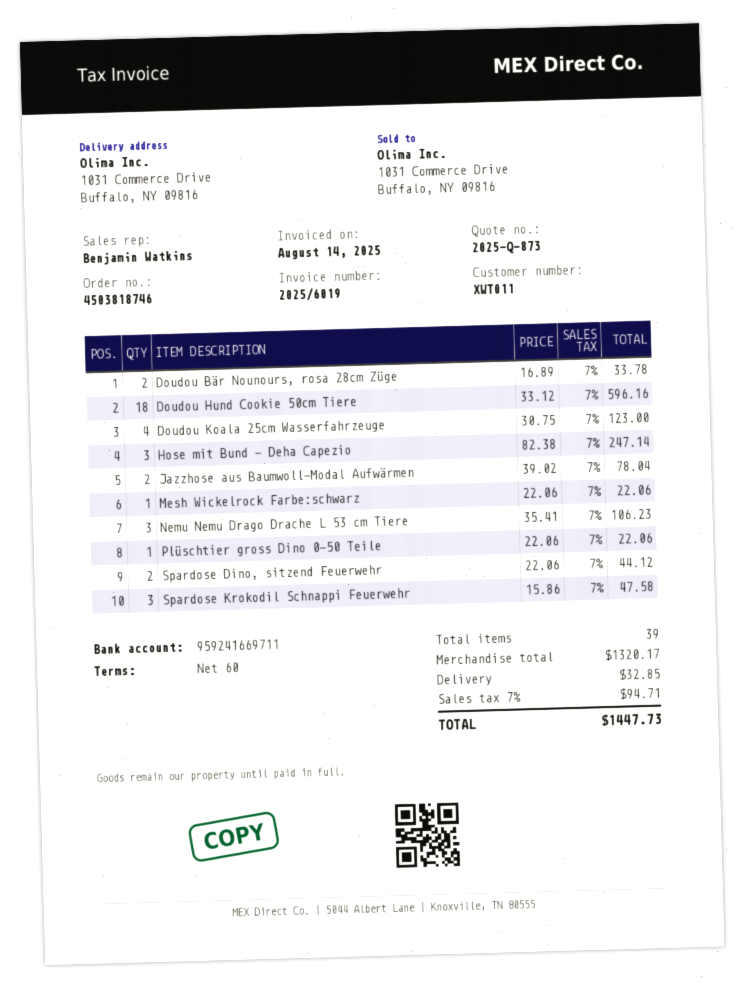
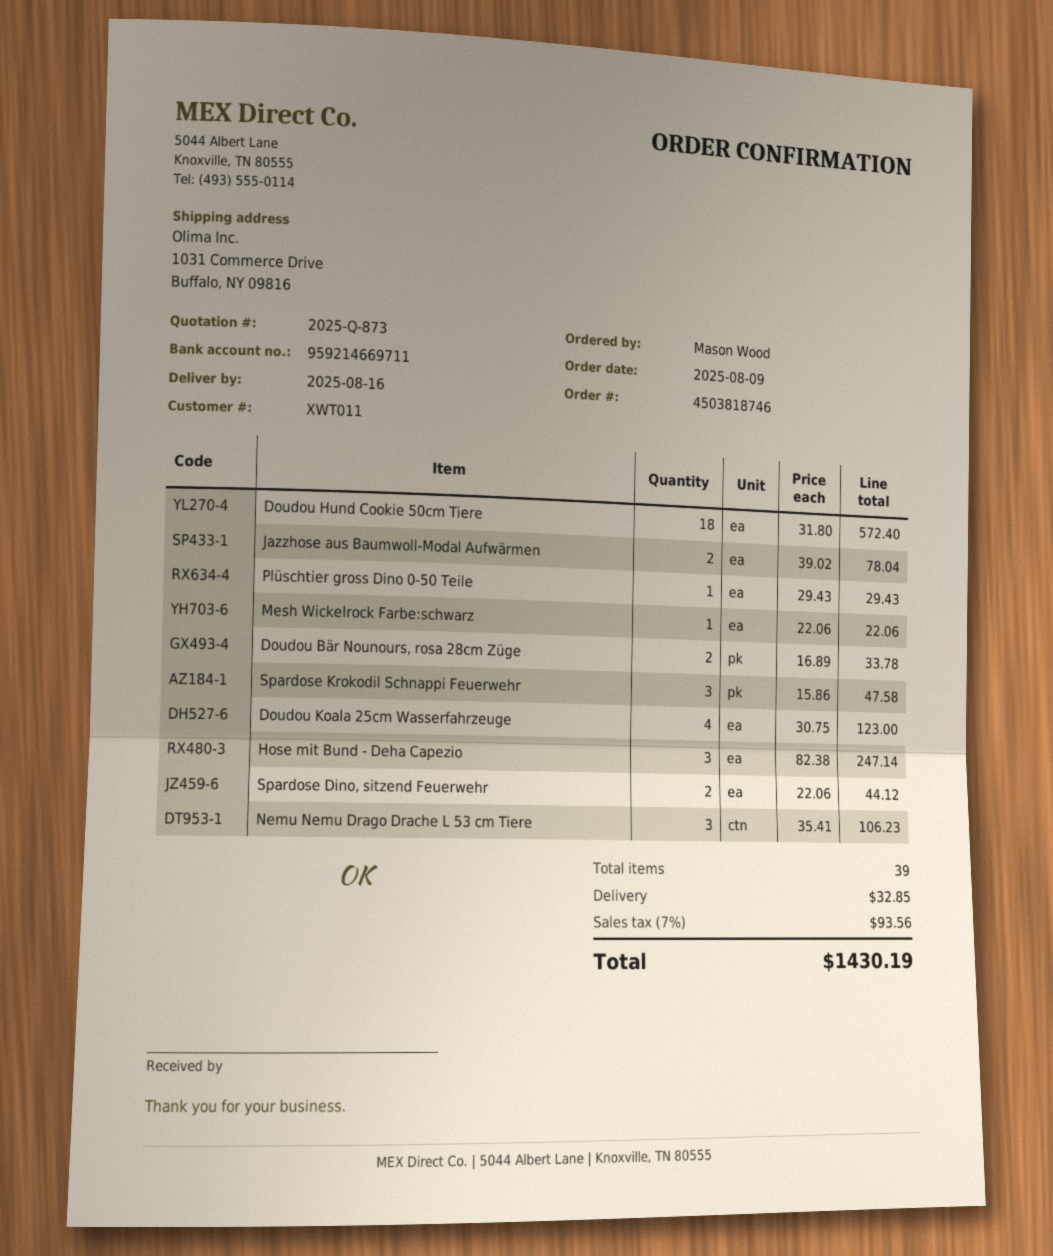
bank account: 959241669711 -> 959214669711
Doudou Hund Cookie 50cm Tiere: 18 x 33.12 = 596.16 -> 18 x 31.80 = 572.40
Plüschtier gross Dino 0-50 Teile: 1 x 22.06 = 22.06 -> 1 x 29.43 = 29.43
tax: 7% = 94.71 -> 7% = 93.56
total: 1447.73 -> 1430.19

